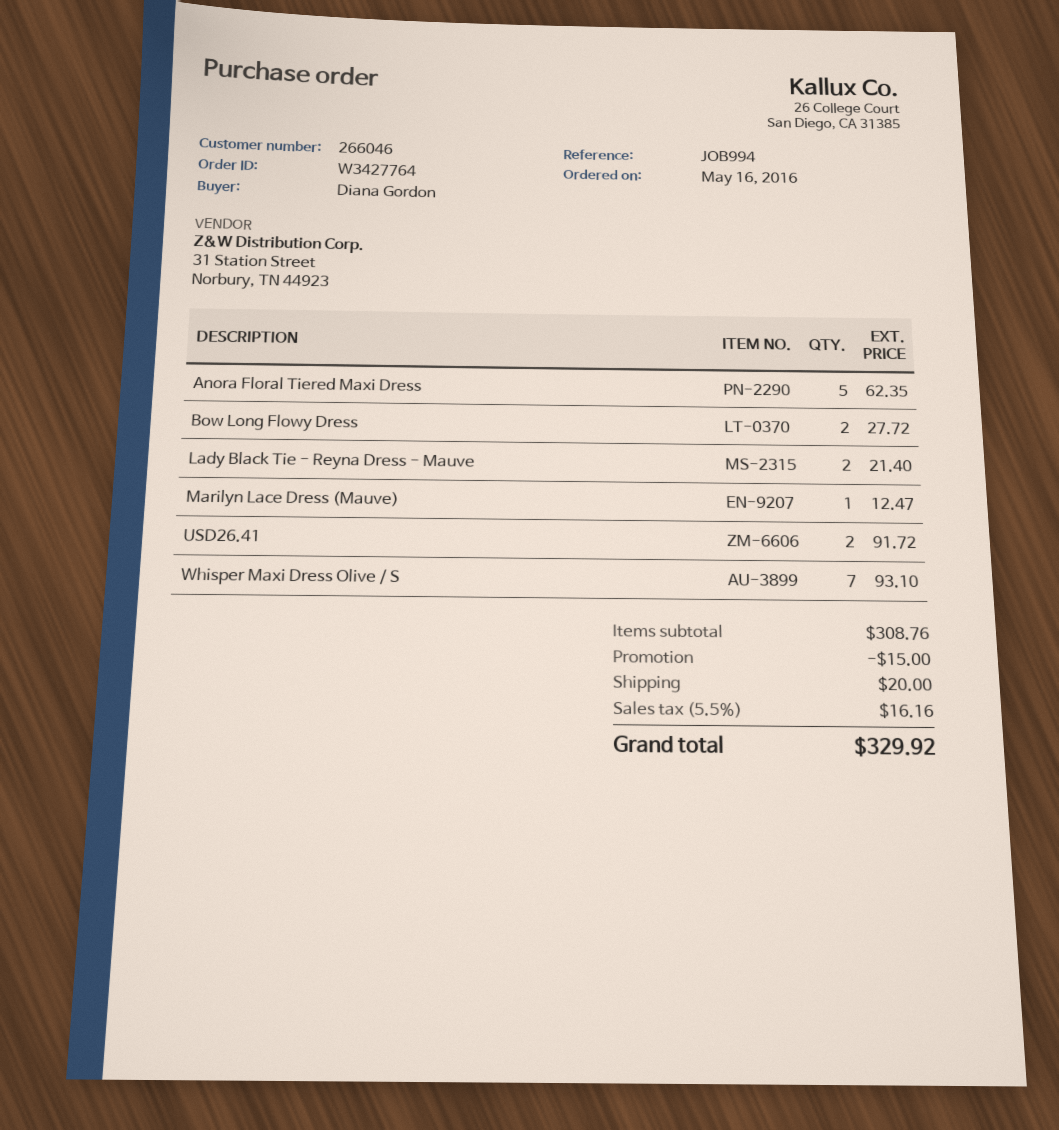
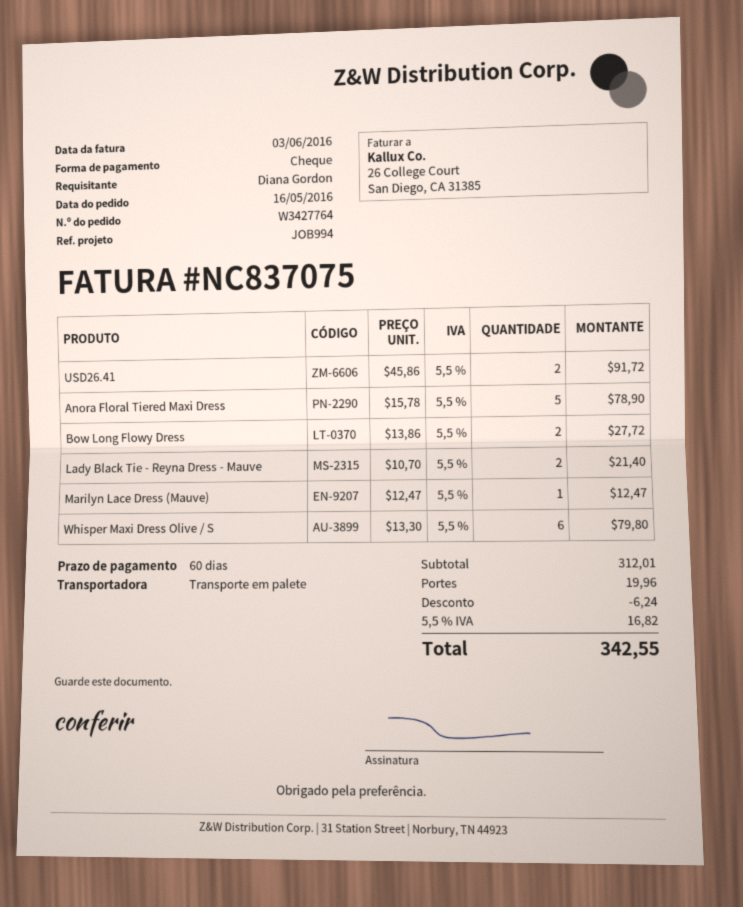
Anora Floral Tiered Maxi Dress: 5 for 62.35 -> 5 for 78.90
Whisper Maxi Dress Olive / S: 7 for 93.10 -> 6 for 79.80
subtotal: 308.76 -> 312.01
discount: 15.00 -> 6.24
shipping: 20.00 -> 19.96
tax: 5.5% = 16.16 -> 5.5% = 16.82
total: 329.92 -> 342.55

